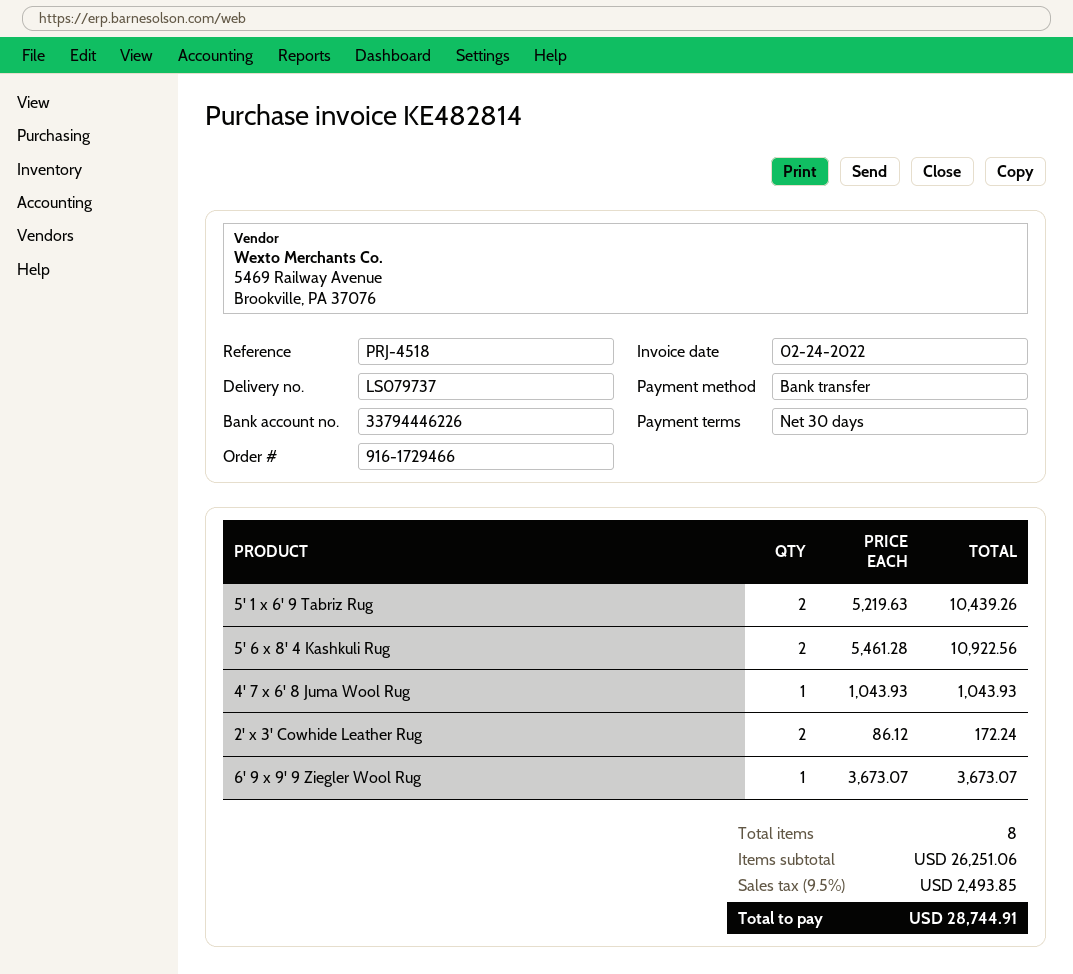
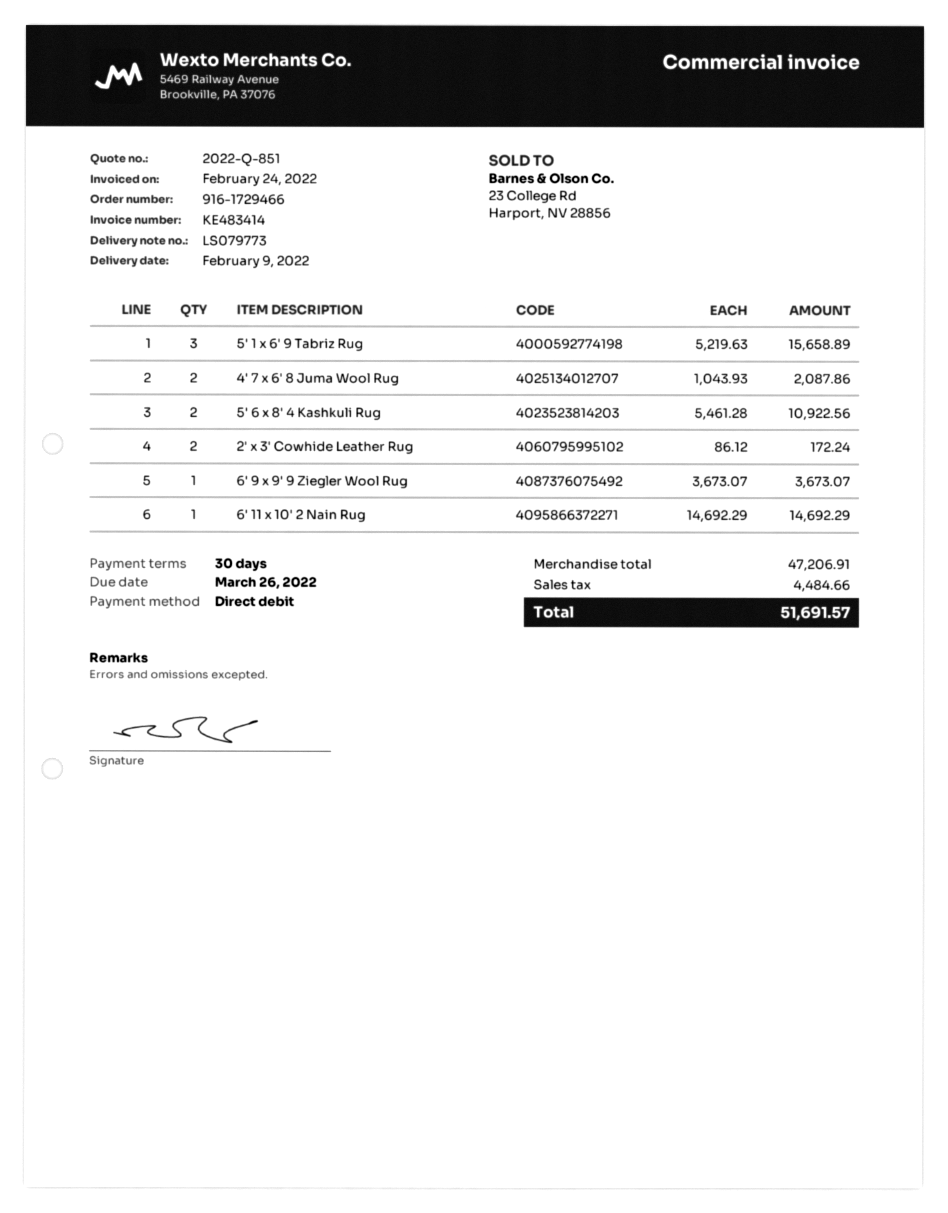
delivery note number: LS079737 -> LS079773
invoice number: KE482814 -> KE483414
payment method: bank transfer -> direct debit
5' 1 x 6' 9 Tabriz Rug: 2 x 5219.63 = 10439.26 -> 3 x 5219.63 = 15658.89
4' 7 x 6' 8 Juma Wool Rug: 1 x 1043.93 = 1043.93 -> 2 x 1043.93 = 2087.86
6' 11 x 10' 2 Nain Rug: none -> 1 x 14692.29 = 14692.29
subtotal: 26251.06 -> 47206.91
tax: 2493.85 -> 4484.66
total: 28744.91 -> 51691.57

